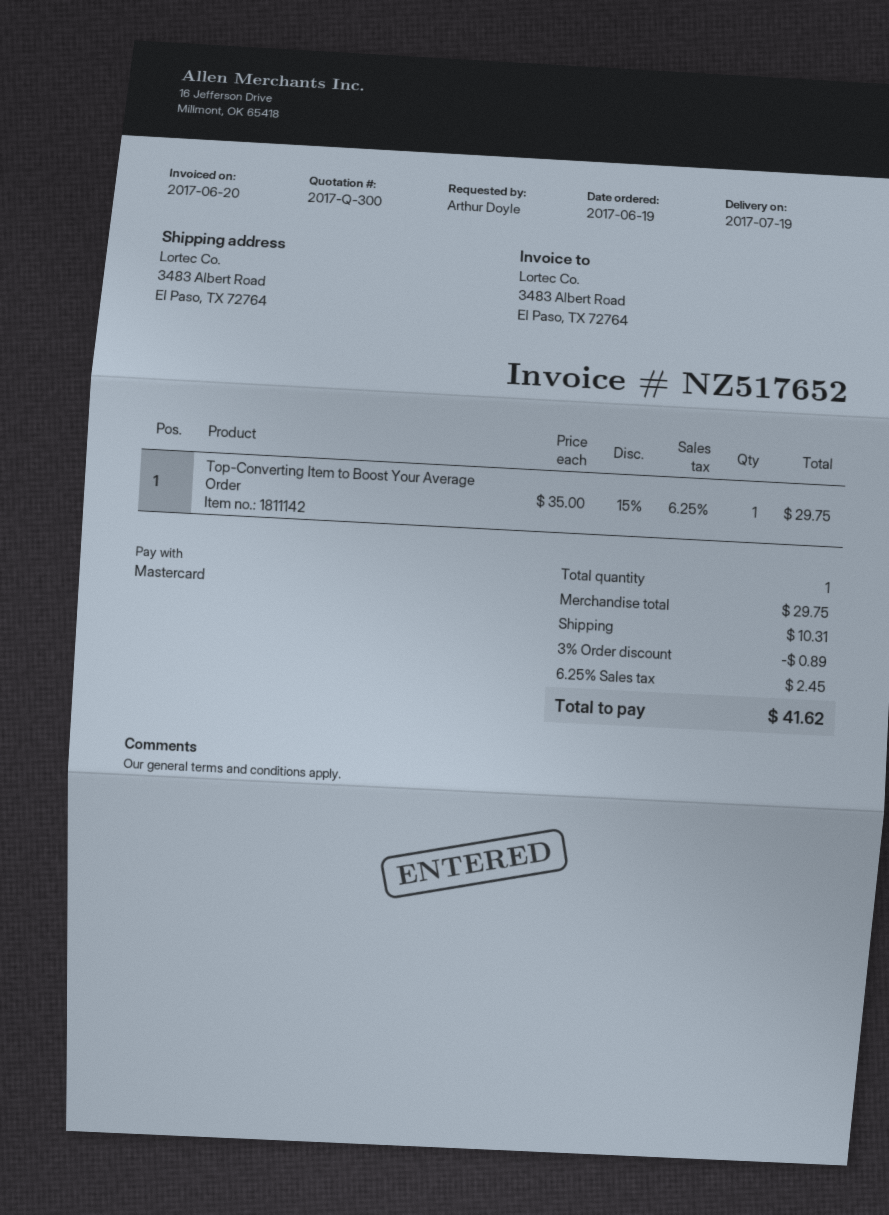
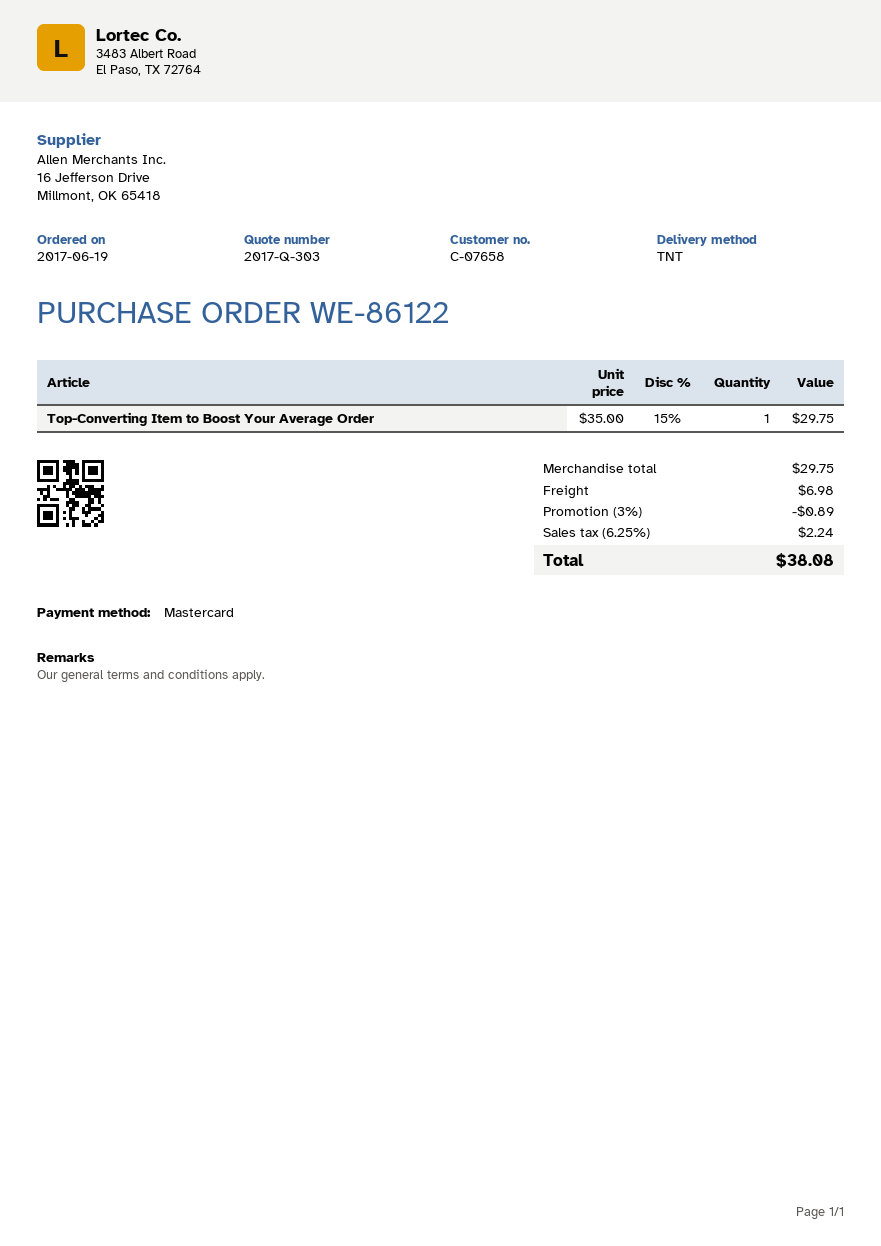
quote number: 2017-Q-300 -> 2017-Q-303
shipping: 10.31 -> 6.98
tax: 6.25% = 2.45 -> 6.25% = 2.24
total: 41.62 -> 38.08

